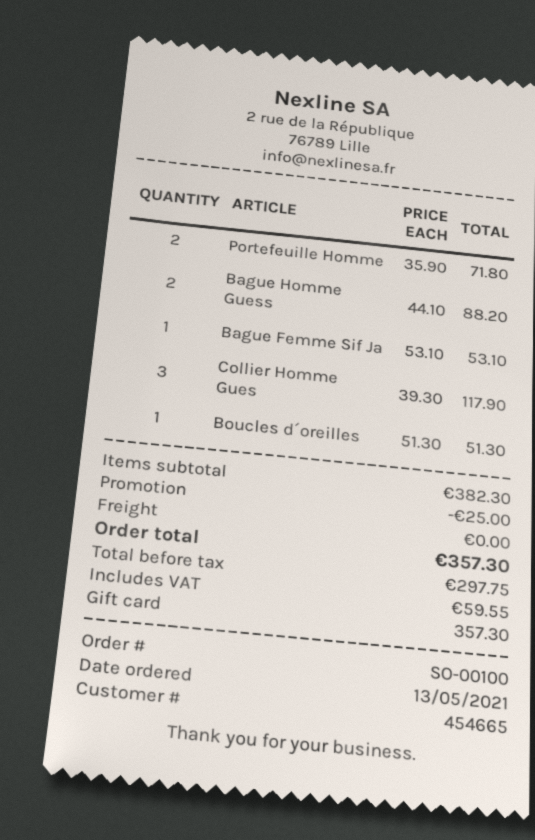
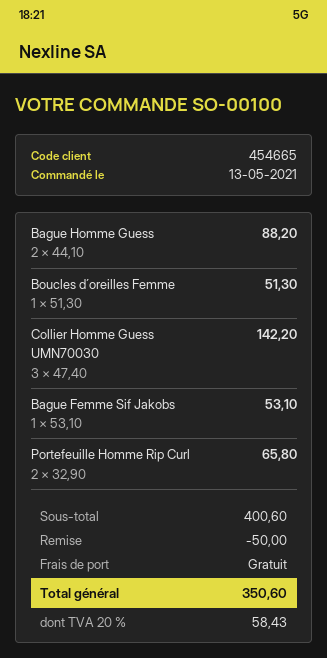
Portefeuille Homme: 2 x 35.90 = 71.80 -> 2 x 32.90 = 65.80
Collier Homme Gues: 3 x 39.30 = 117.90 -> 3 x 47.40 = 142.20
subtotal: 382.30 -> 400.60
discount: 25.00 -> 50.00
tax: 59.55 -> 58.43
total: 357.30 -> 350.60

